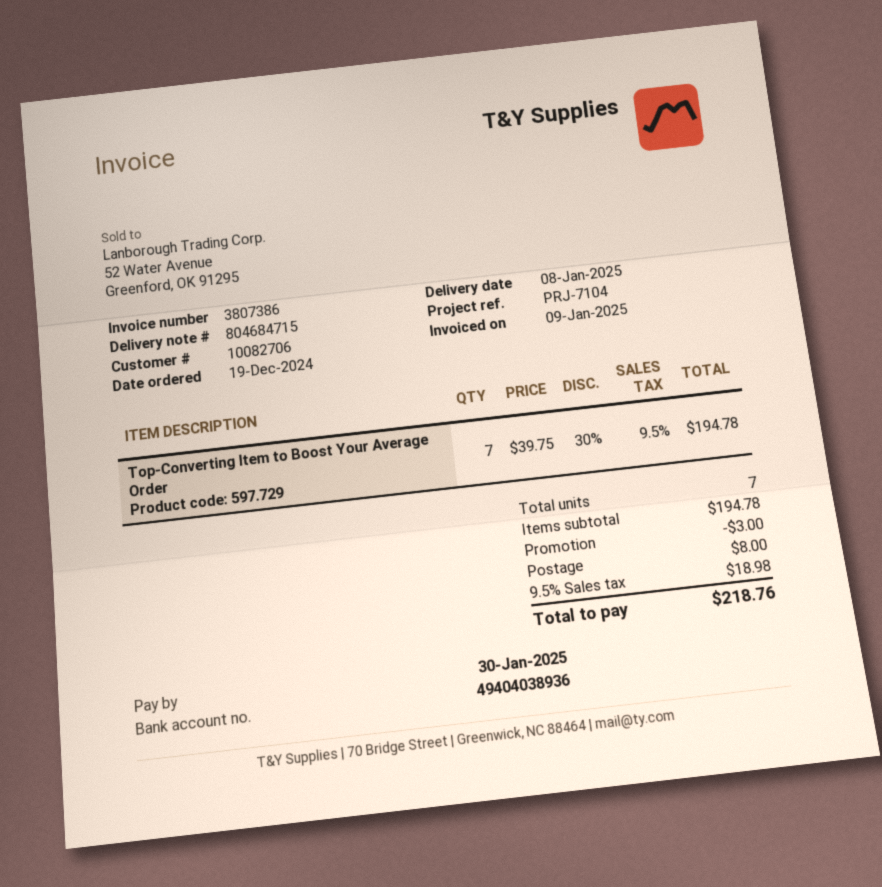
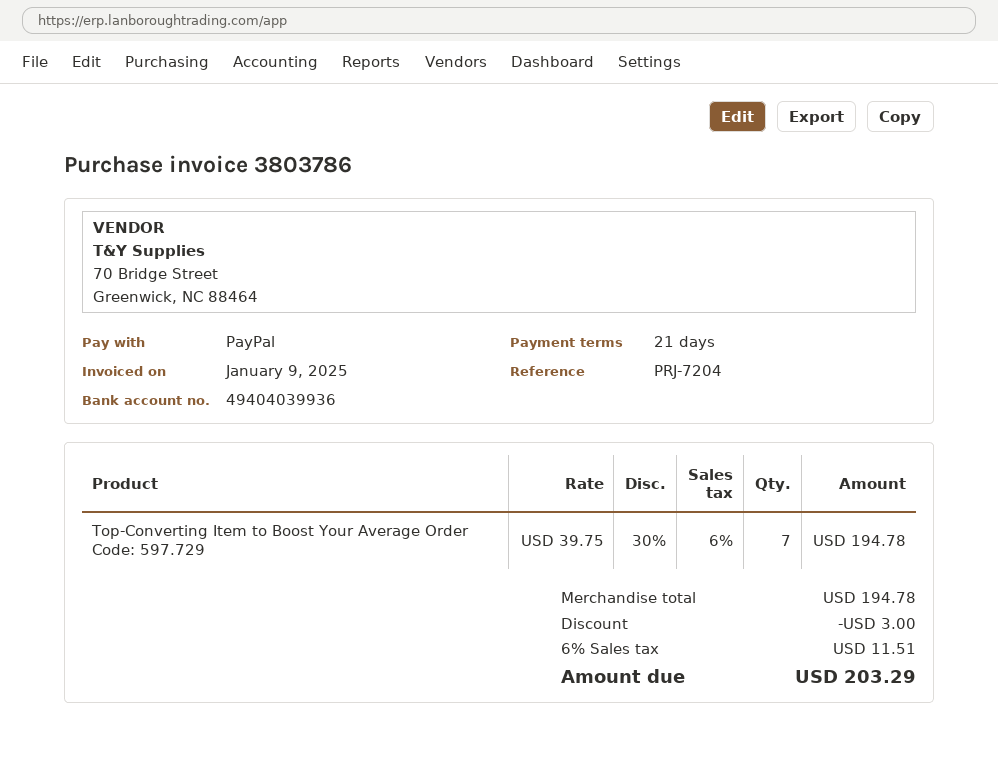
invoice number: 3807386 -> 3803786
reference: PRJ-7104 -> PRJ-7204
bank account: 49404038936 -> 49404039936
shipping: 8.00 -> none
tax: 9.5% = 18.98 -> 6% = 11.51
total: 218.76 -> 203.29

